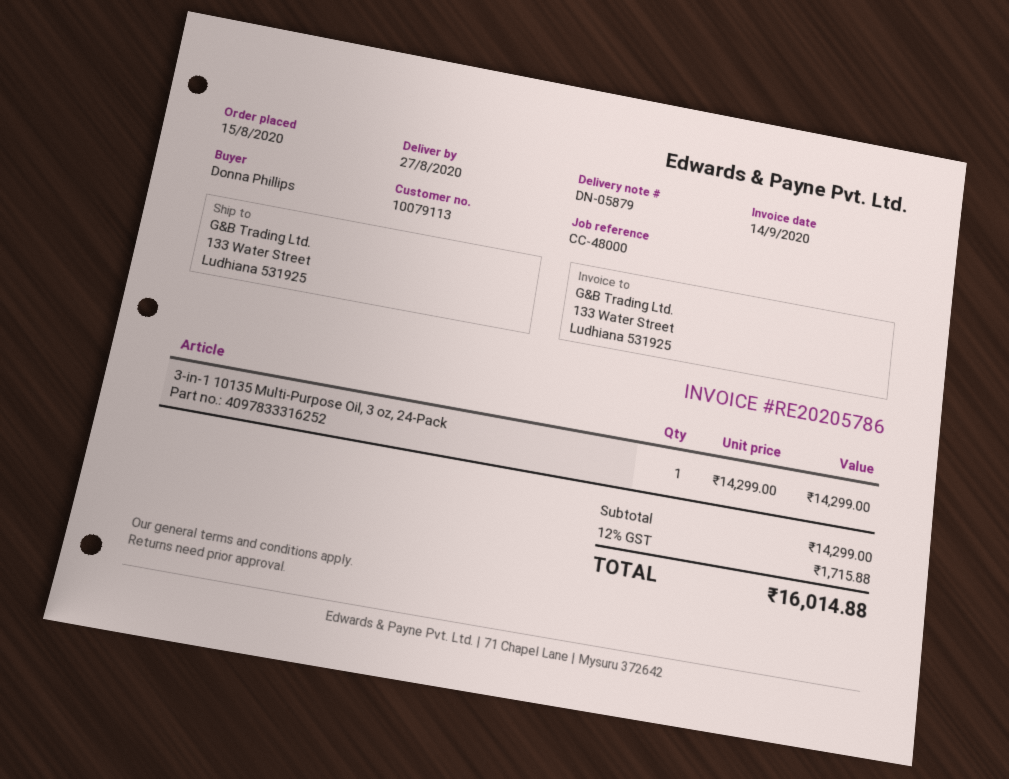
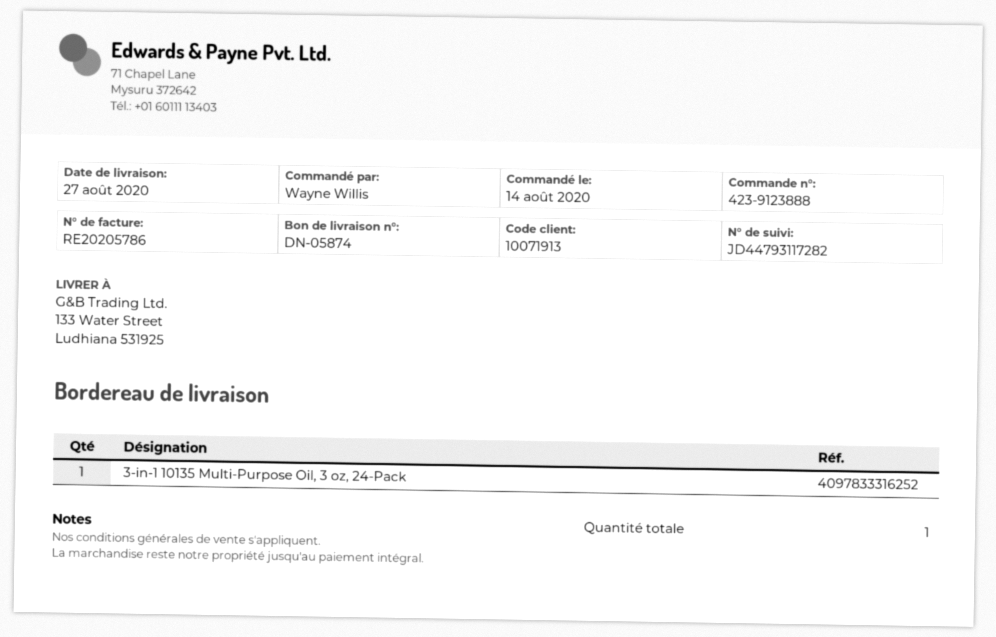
order date: 2020-08-15 -> 2020-08-14
delivery note number: DN-05879 -> DN-05874
customer number: 10079113 -> 10071913
ordered by: Donna Phillips -> Wayne Willis

